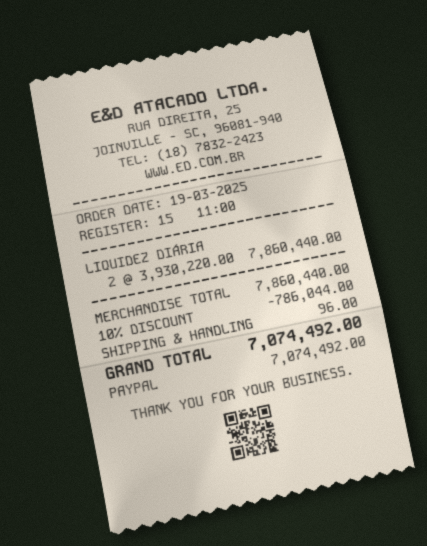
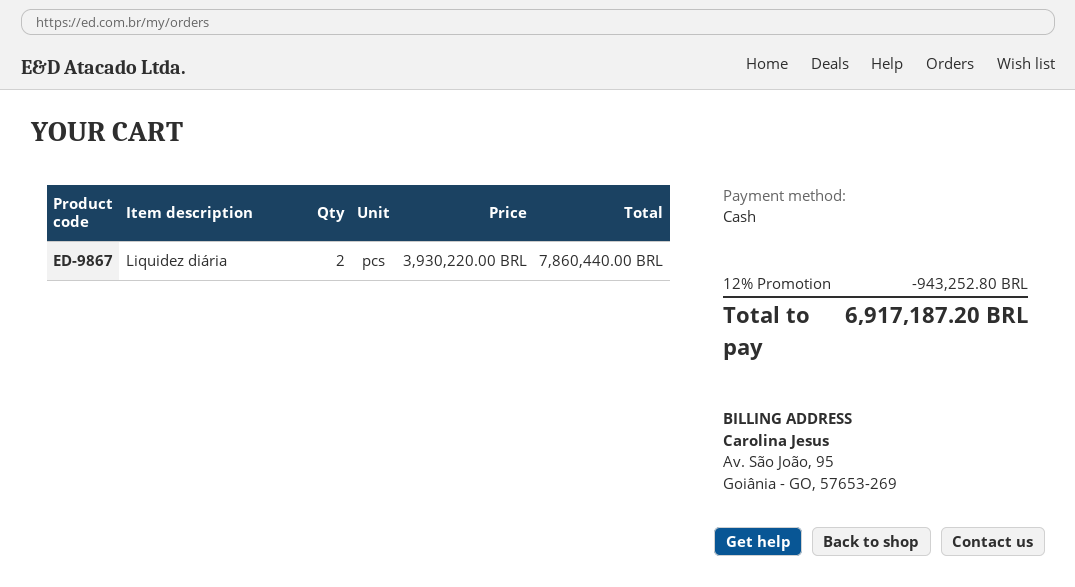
payment method: PayPal -> cash
discount: 10% = 786044.00 -> 12% = 943252.80
shipping: 96.00 -> none
total: 7074492.00 -> 6917187.20

